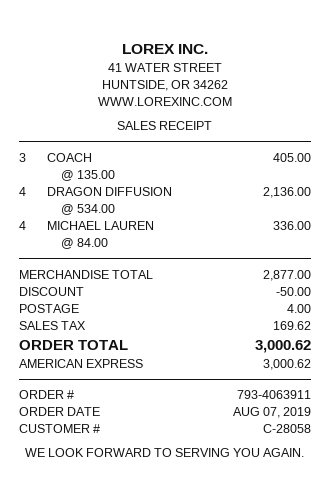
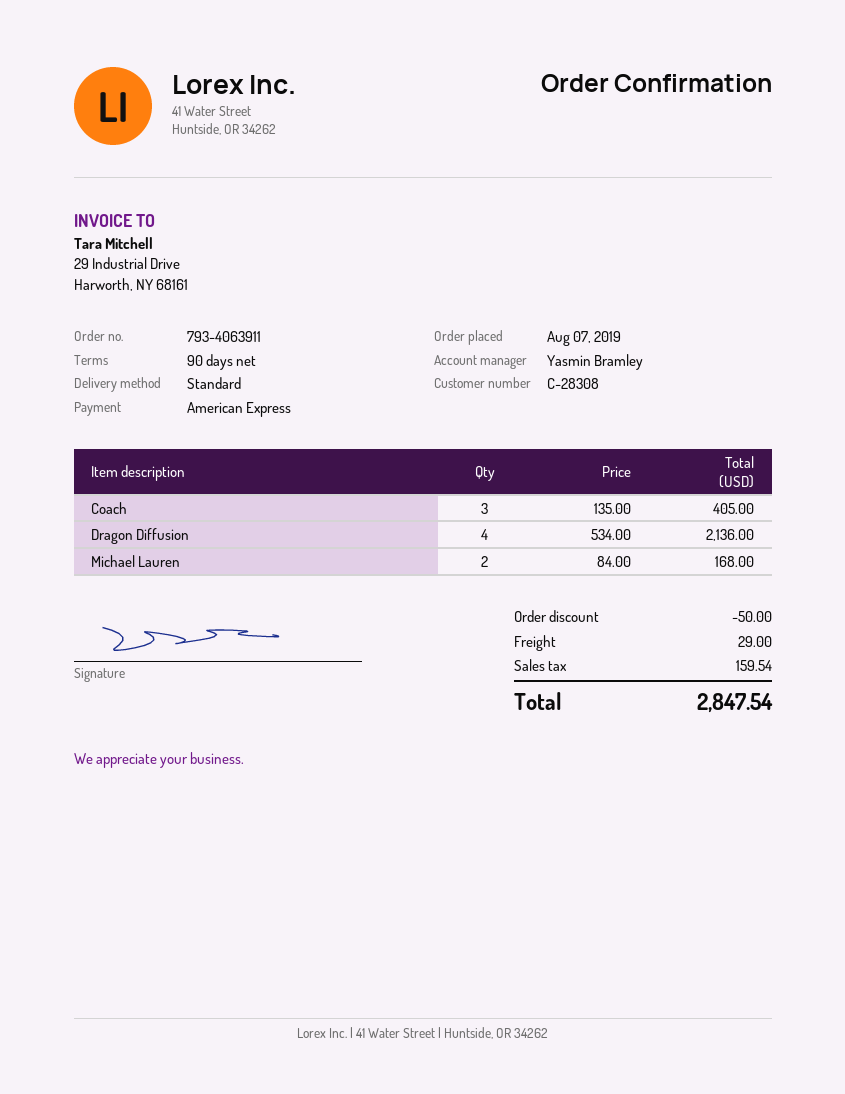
customer number: C-28058 -> C-28308
MICHAEL LAUREN: 4 x 84.00 = 336.00 -> 2 x 84.00 = 168.00
shipping: 4.00 -> 29.00
tax: 169.62 -> 159.54
total: 3000.62 -> 2847.54

